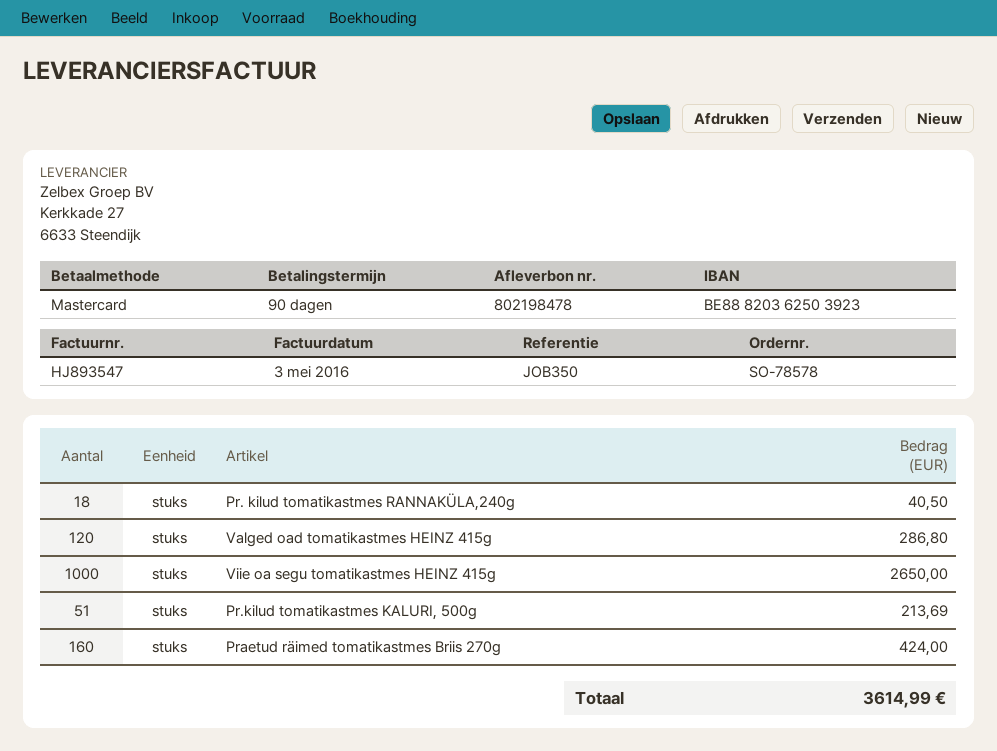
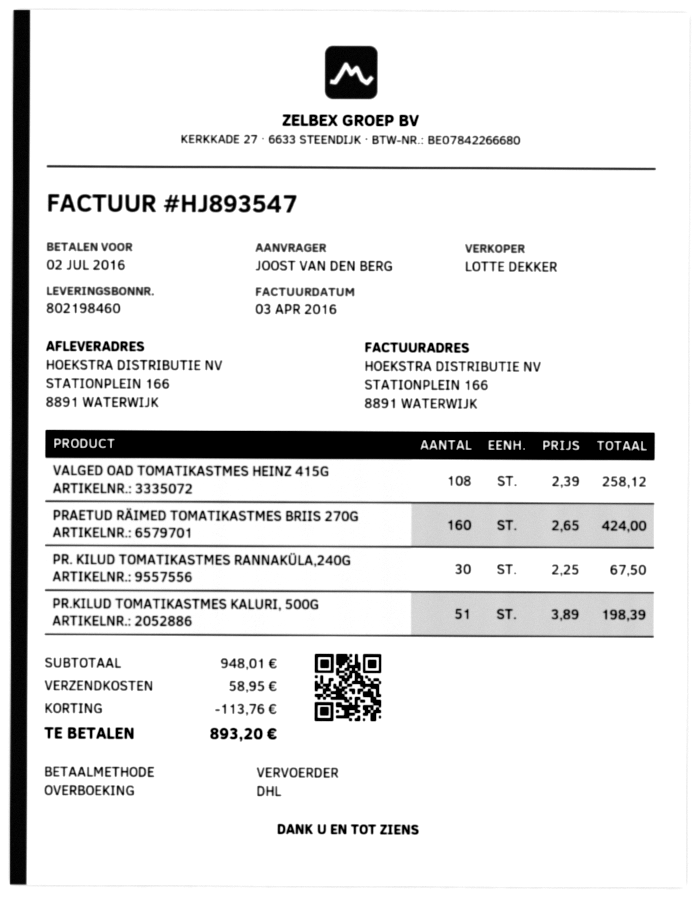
delivery note number: 802198478 -> 802198460
invoice date: 2016-05-03 -> 2016-04-03
payment method: Mastercard -> bank transfer
Pr. kilud tomatikastmes RANNAKÜLA,240g: 18 for 40.50 -> 30 for 67.50
Valged oad tomatikastmes HEINZ 415g: 120 for 286.80 -> 108 for 258.12
Viie oa segu tomatikastmes HEINZ 415g: 1000 for 2650.00 -> none
Pr.kilud tomatikastmes KALURI, 500g: 51 for 213.69 -> 51 for 198.39
discount: none -> 113.76
shipping: none -> 58.95
total: 3614.99 -> 893.20

